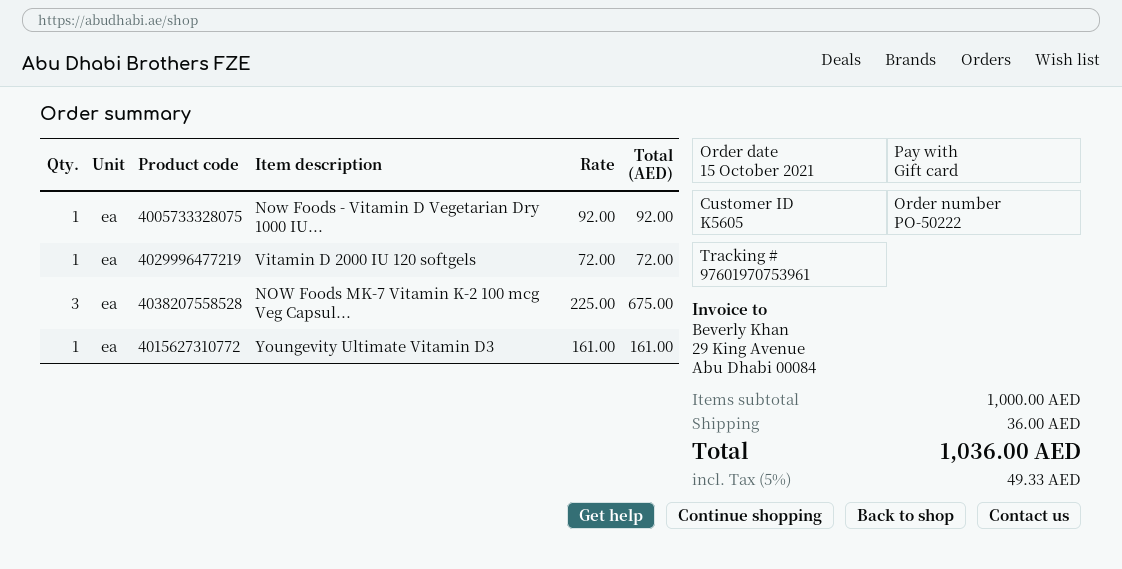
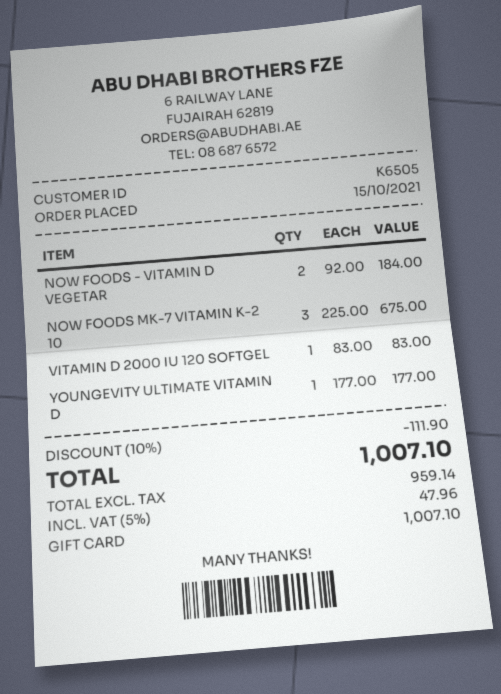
customer number: K5605 -> K6505
Now Foods - Vitamin D Vegetarian Dry 1000 IU...: 1 x 92.00 = 92.00 -> 2 x 92.00 = 184.00
Vitamin D 2000 IU 120 softgels: 1 x 72.00 = 72.00 -> 1 x 83.00 = 83.00
Youngevity Ultimate Vitamin D3: 1 x 161.00 = 161.00 -> 1 x 177.00 = 177.00
discount: none -> 10% = 111.90
shipping: 36.00 -> none
tax: 5% = 49.33 -> 5% = 47.96
total: 1036.00 -> 1007.10

